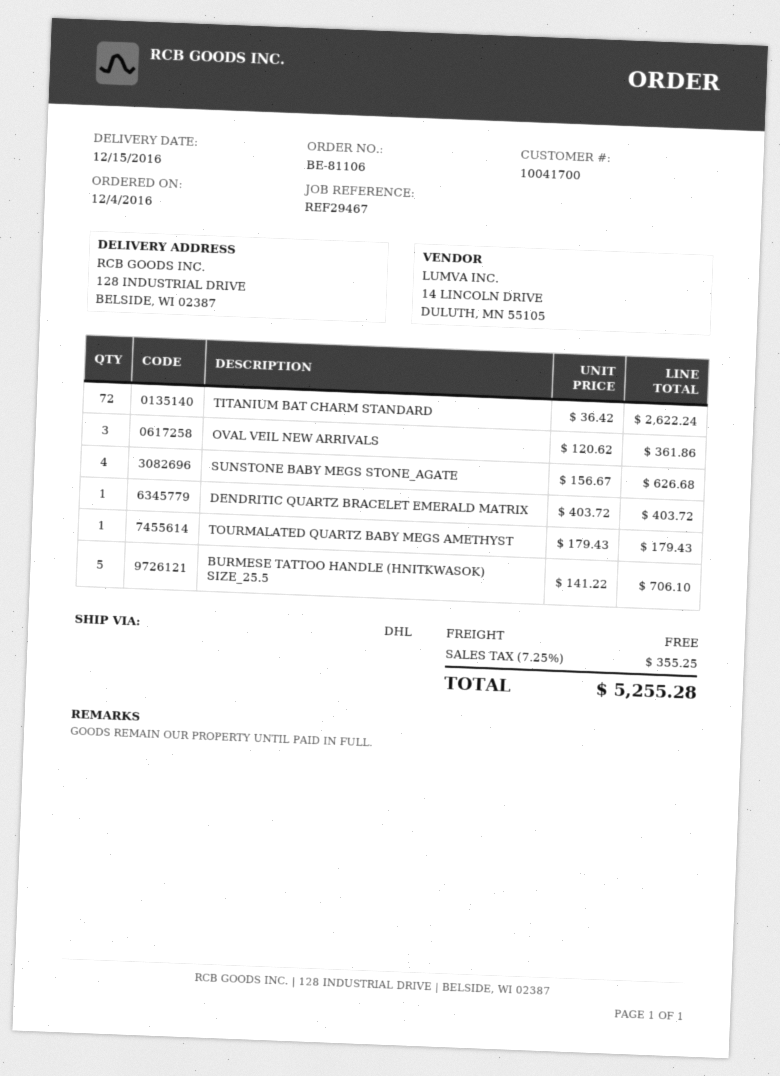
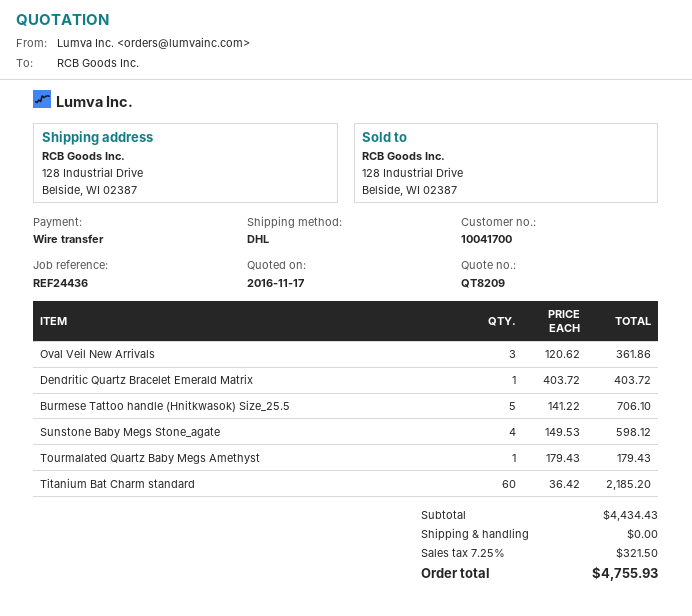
reference: REF29467 -> REF24436
TITANIUM BAT CHARM STANDARD: 72 x 36.42 = 2622.24 -> 60 x 36.42 = 2185.20
SUNSTONE BABY MEGS STONE_AGATE: 4 x 156.67 = 626.68 -> 4 x 149.53 = 598.12
tax: 7.25% = 355.25 -> 7.25% = 321.50
total: 5255.28 -> 4755.93

